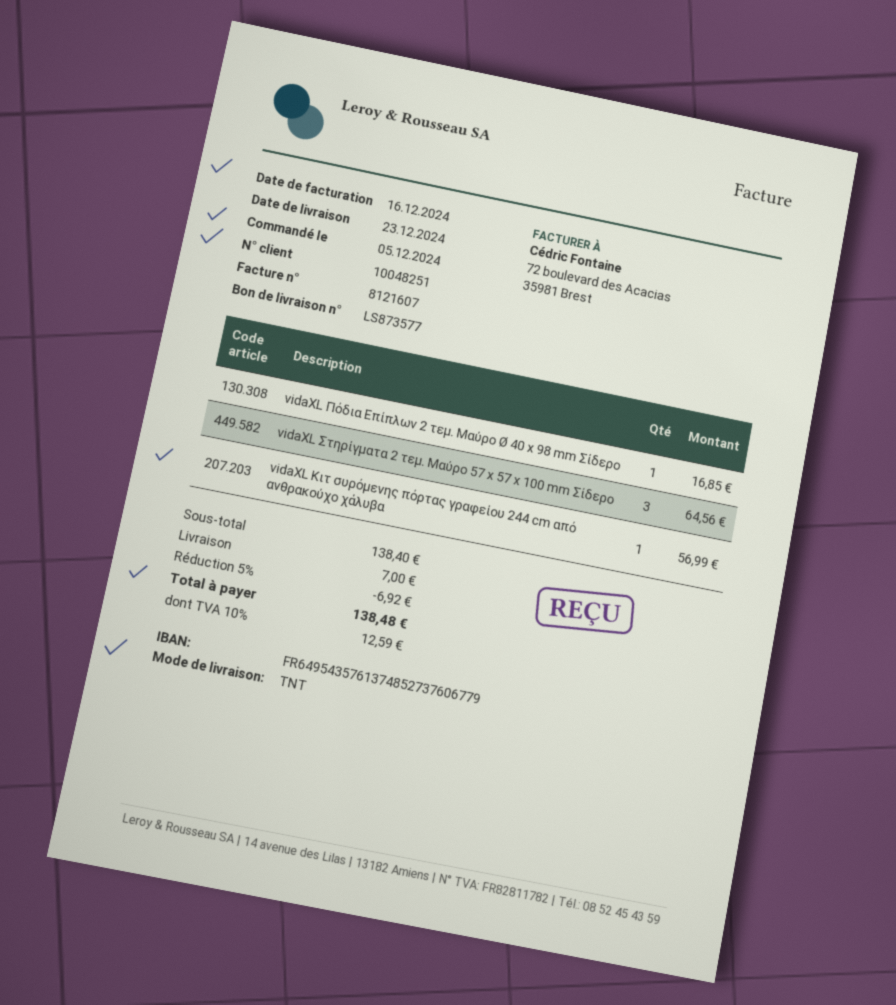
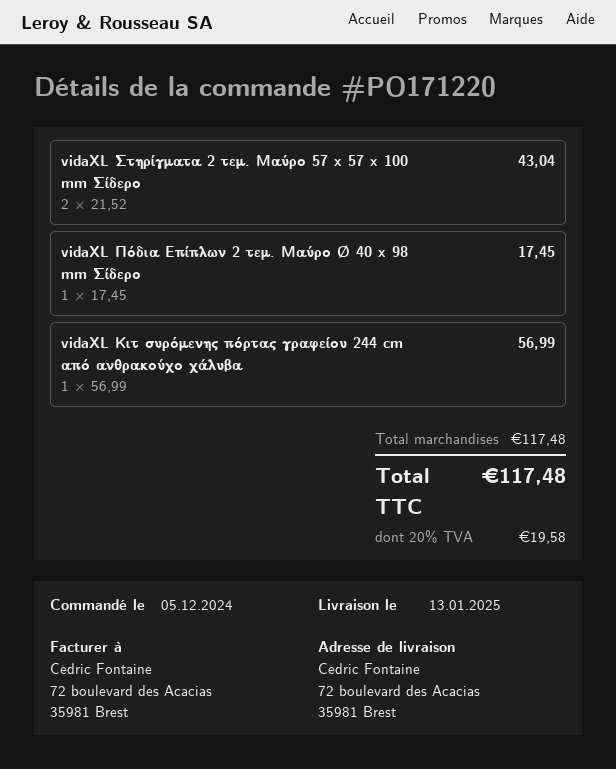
delivery date: 2024-12-23 -> 2025-01-13
vidaXL Πόδια Επίπλων 2 τεμ. Μαύρο Ø 40 x 98 mm Σίδερο: 1 for 16.85 -> 1 for 17.45
vidaXL Στηρίγματα 2 τεμ. Μαύρο 57 x 57 x 100 mm Σίδερο: 3 for 64.56 -> 2 for 43.04
subtotal: 138.40 -> 117.48
discount: 5% = 6.92 -> none
shipping: 7.00 -> none
tax: 10% = 12.59 -> 20% = 19.58
total: 138.48 -> 117.48

